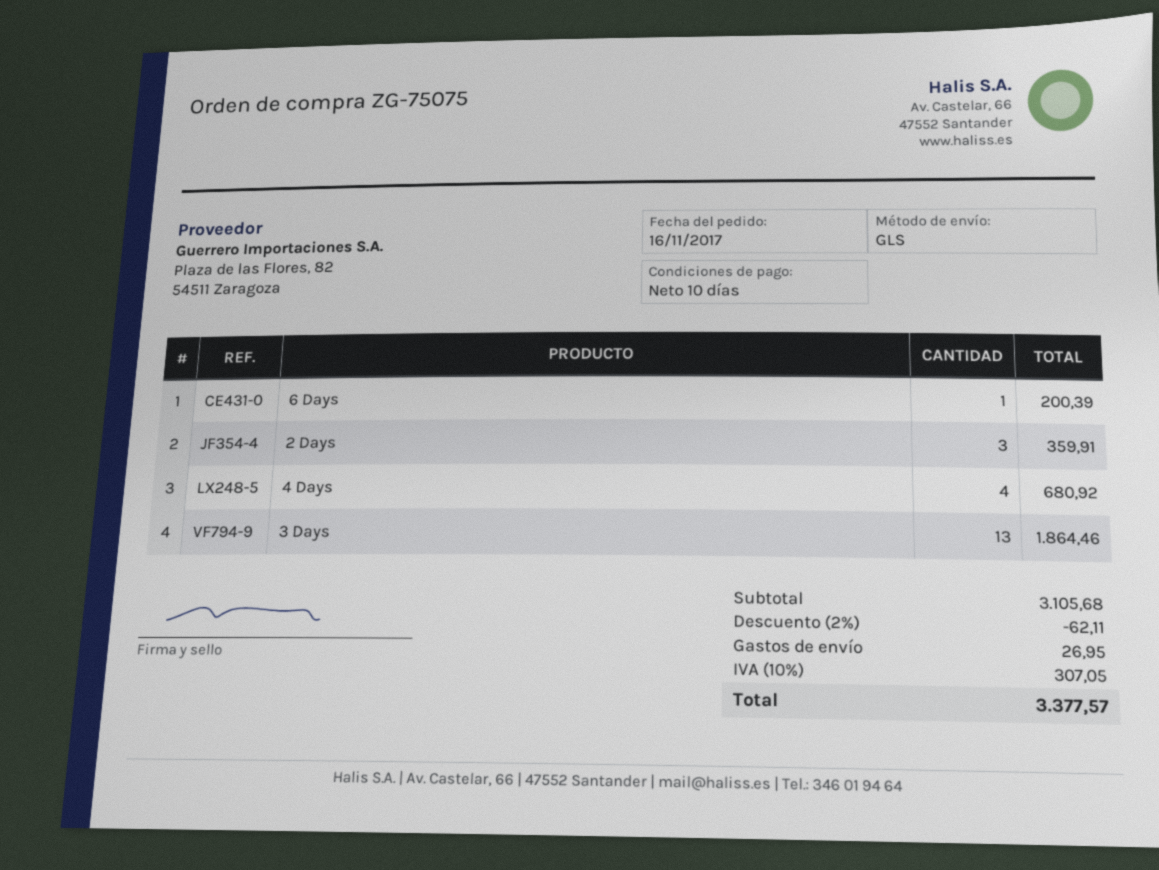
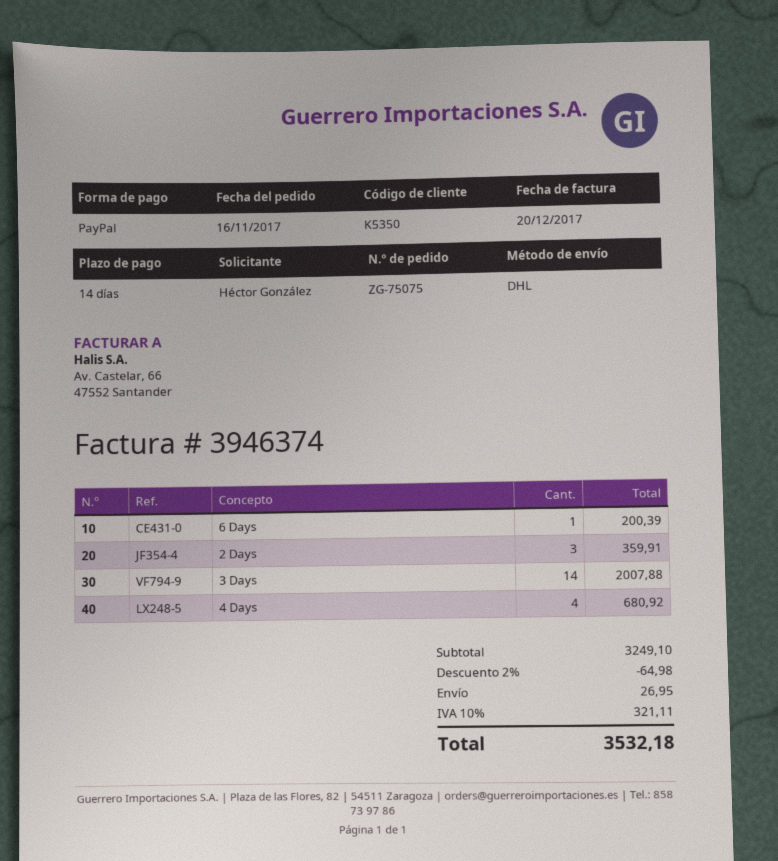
payment terms: 10 days -> 14 days
shipping method: GLS -> DHL
3 Days: 13 for 1864.46 -> 14 for 2007.88
subtotal: 3105.68 -> 3249.10
discount: 2% = 62.11 -> 2% = 64.98
tax: 10% = 307.05 -> 10% = 321.11
total: 3377.57 -> 3532.18

